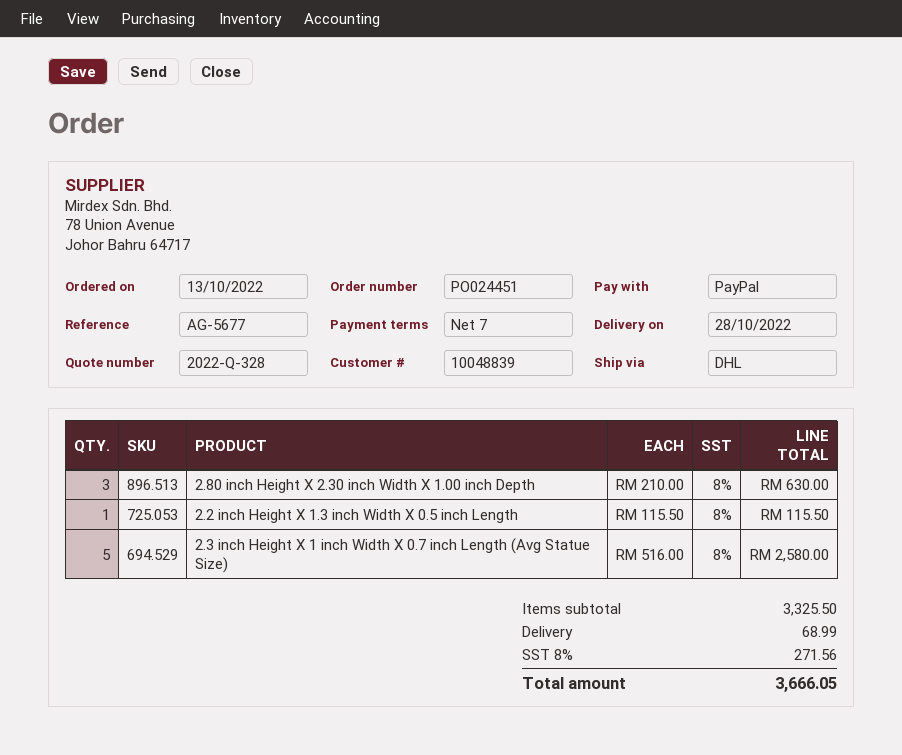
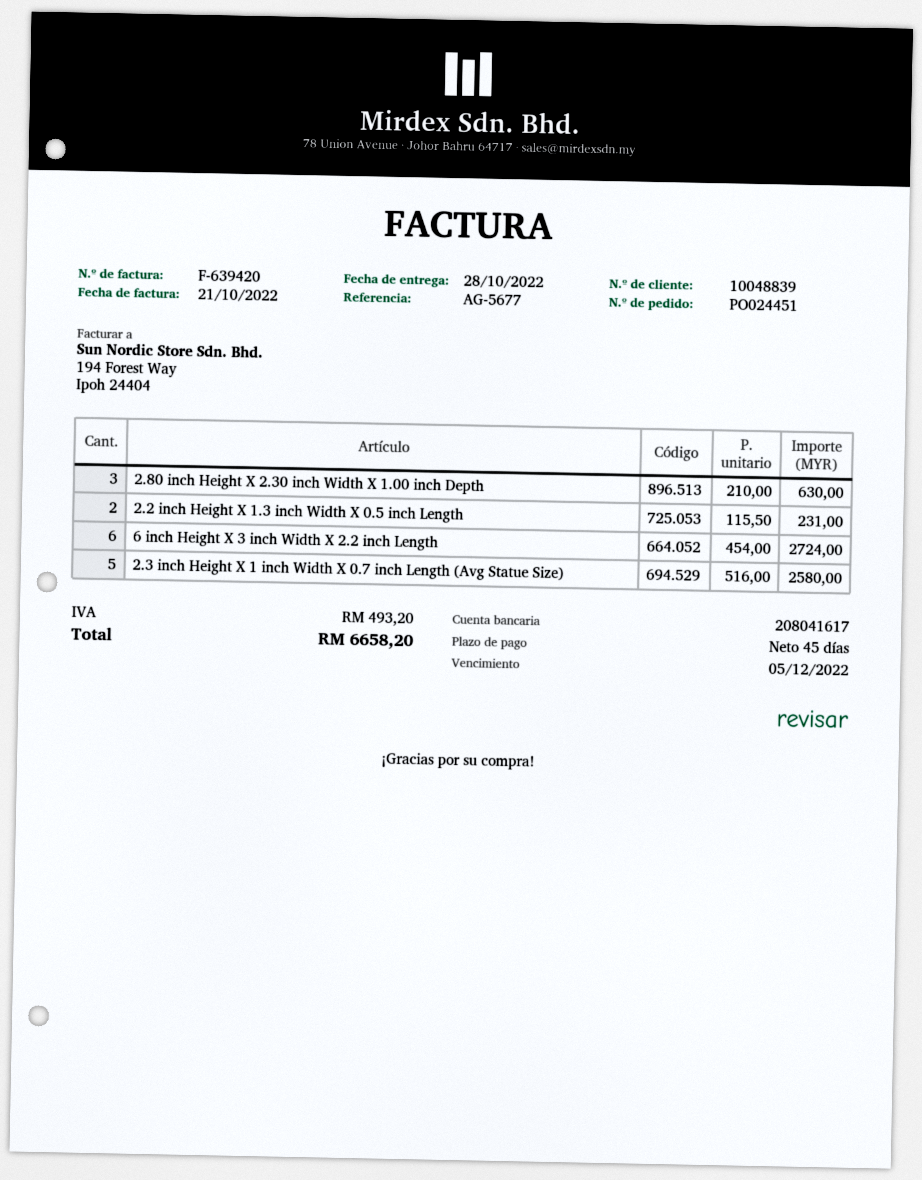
payment terms: 7 days -> 45 days
2.2 inch Height X 1.3 inch Width X 0.5 inch Length: 1 x 115.50 = 115.50 -> 2 x 115.50 = 231.00
6 inch Height X 3 inch Width X 2.2 inch Length: none -> 6 x 454.00 = 2724.00
shipping: 68.99 -> none
tax: 271.56 -> 493.20
total: 3666.05 -> 6658.20

